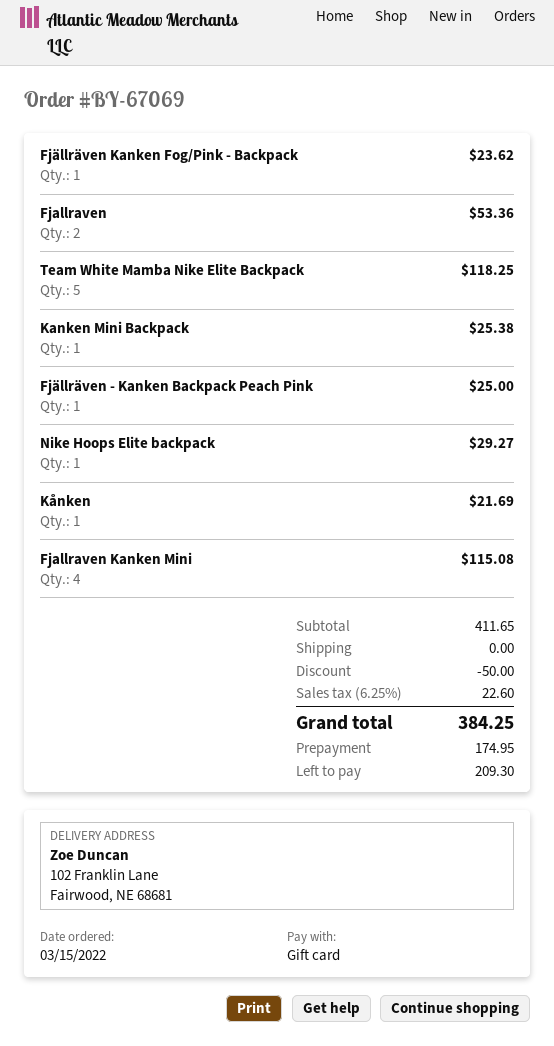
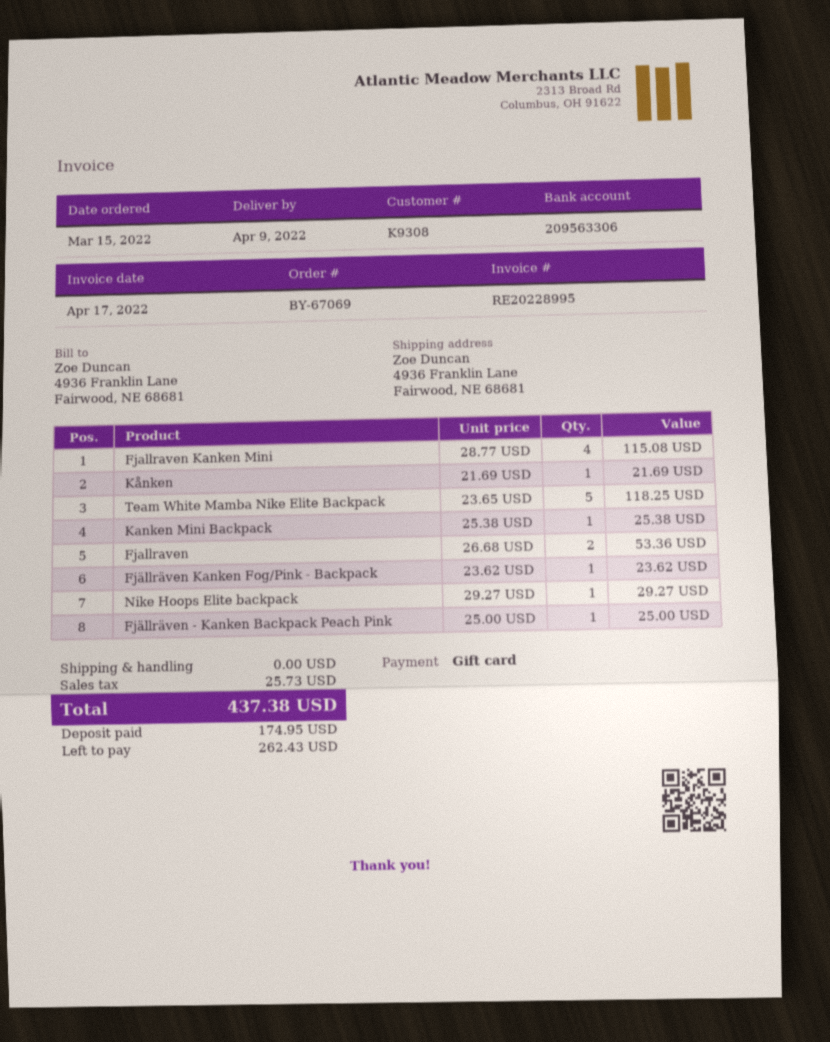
ship to: 102 Franklin Lane, Fairwood, NE 68681 -> 4936 Franklin Lane, Fairwood, NE 68681
discount: 50.00 -> none
tax: 22.60 -> 25.73
total: 384.25 -> 437.38
balance: 209.30 -> 262.43

